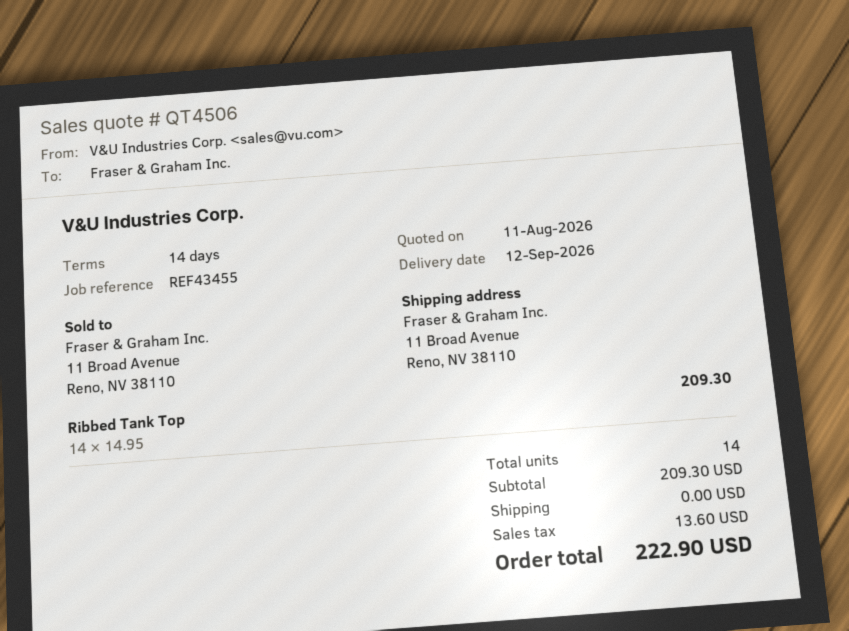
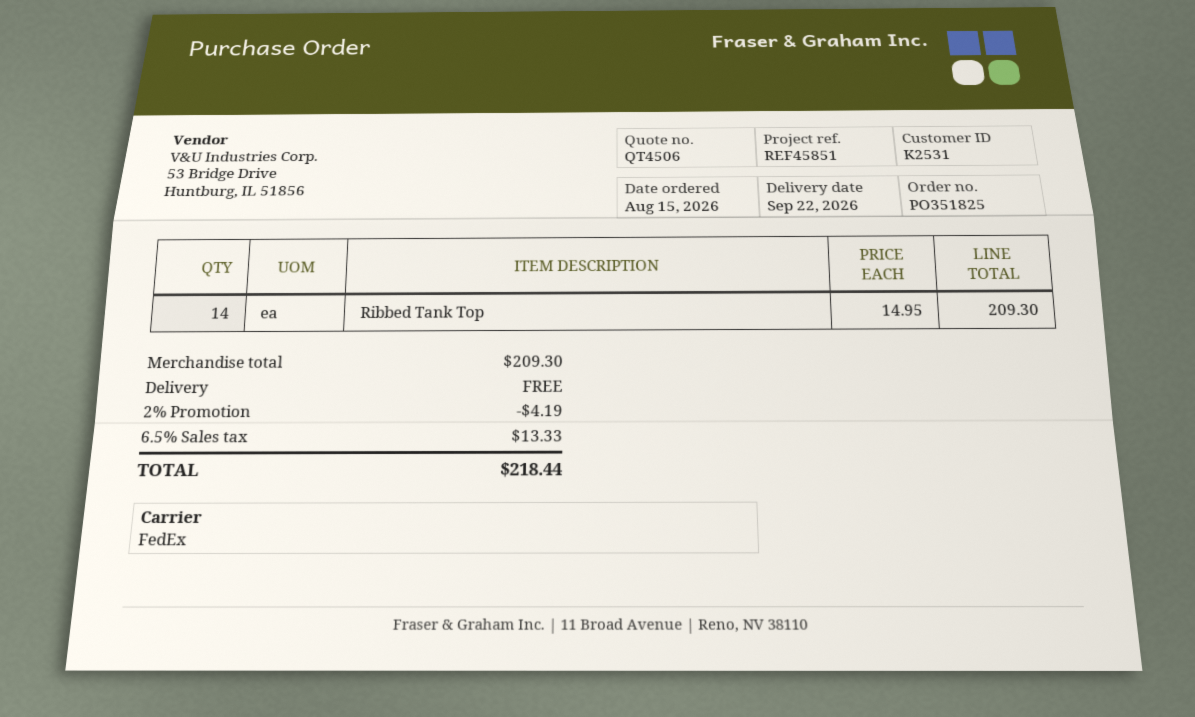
delivery date: 2026-09-12 -> 2026-09-22
reference: REF43455 -> REF45851
discount: none -> 2% = 4.19
tax: 13.60 -> 13.33
total: 222.90 -> 218.44

